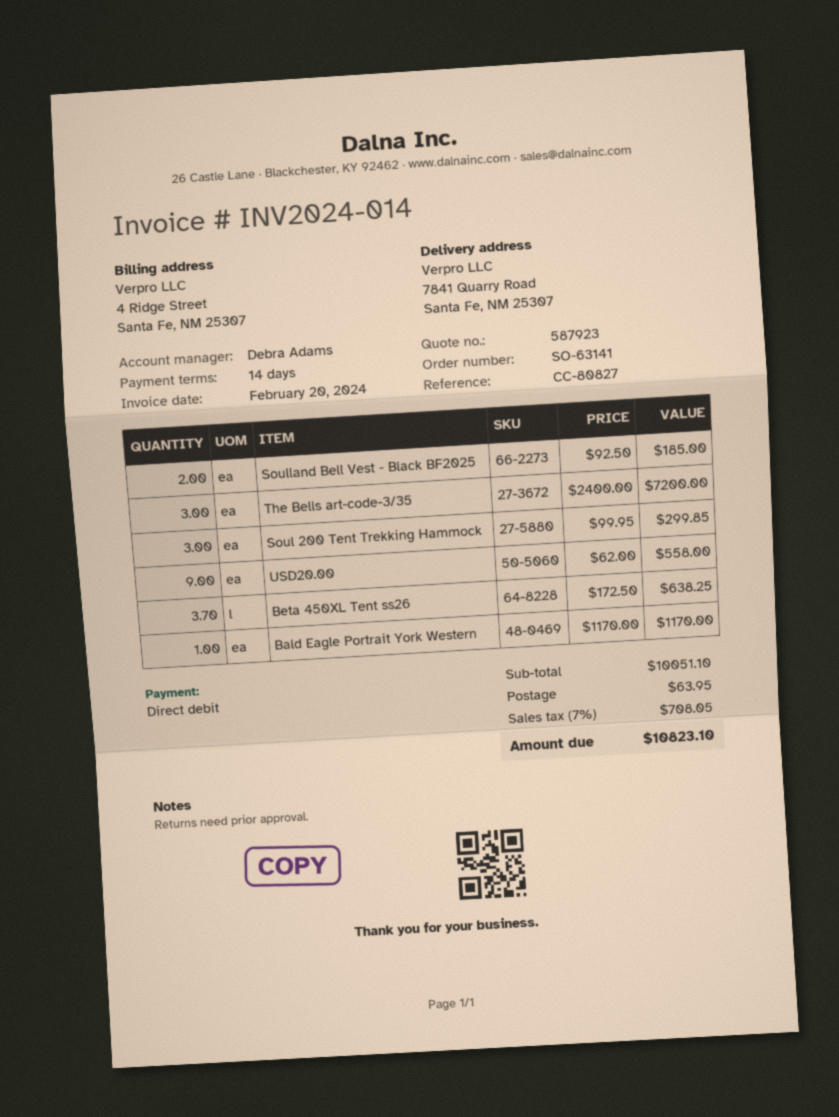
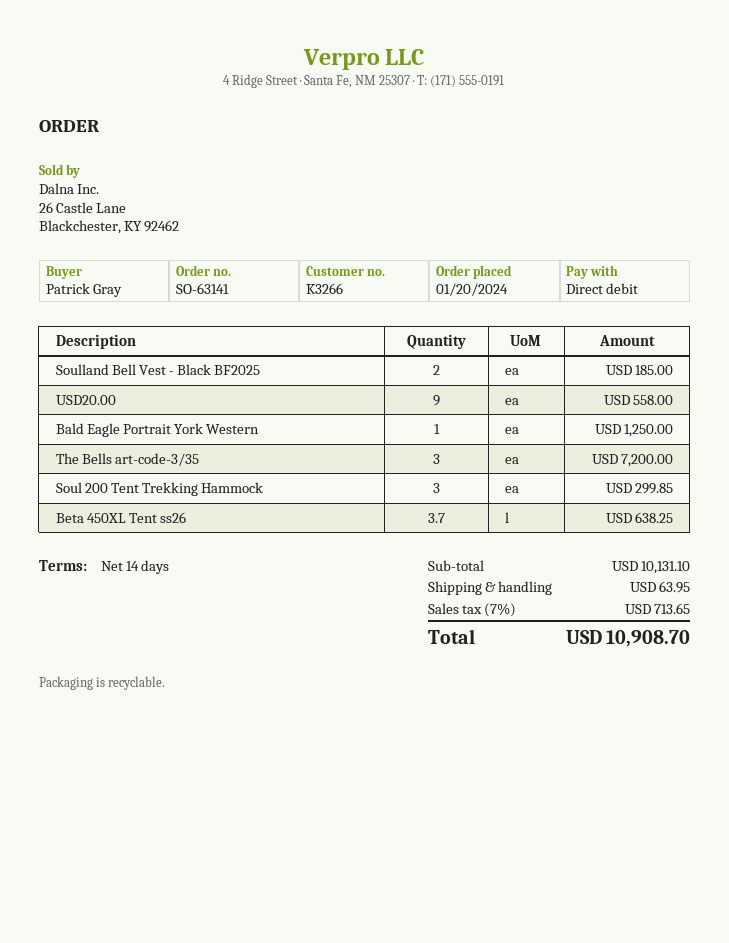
Bald Eagle Portrait York Western: 1 for 1170.00 -> 1 for 1250.00
subtotal: 10051.10 -> 10131.10
tax: 7% = 708.05 -> 7% = 713.65
total: 10823.10 -> 10908.70

